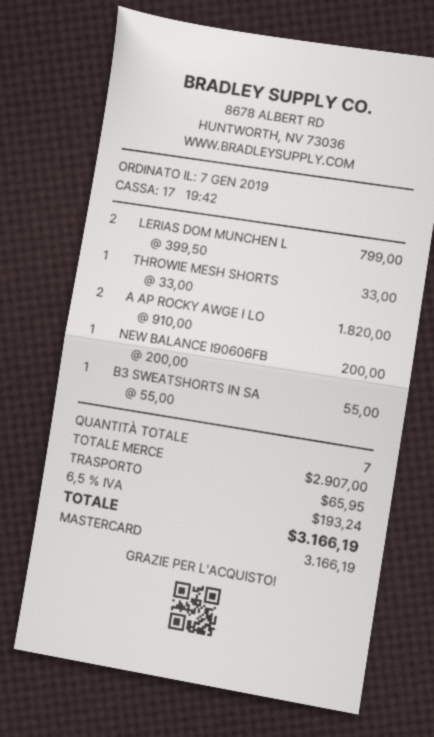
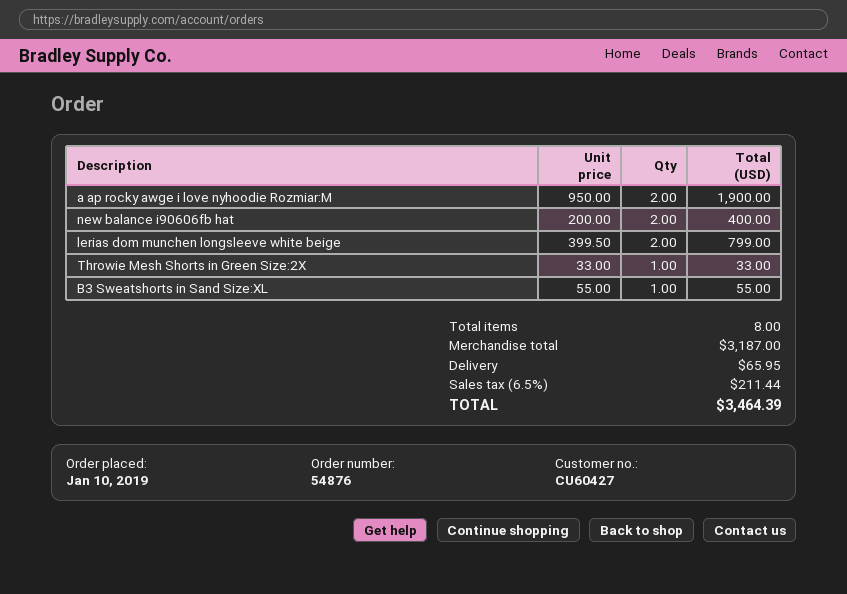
order date: 2019-01-07 -> 2019-01-10
A AP ROCKY AWGE I LO: 2 x 910.00 = 1820.00 -> 2 x 950.00 = 1900.00
NEW BALANCE I90606FB: 1 x 200.00 = 200.00 -> 2 x 200.00 = 400.00
total quantity: 7 -> 8
subtotal: 2907.00 -> 3187.00
tax: 6.5% = 193.24 -> 6.5% = 211.44
total: 3166.19 -> 3464.39

